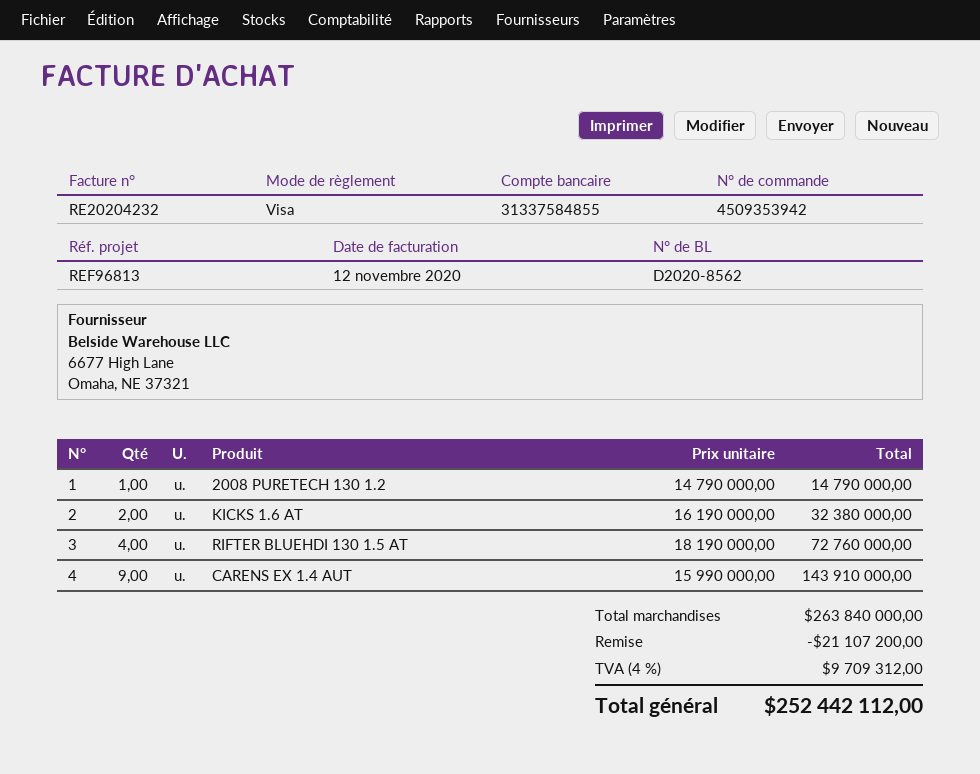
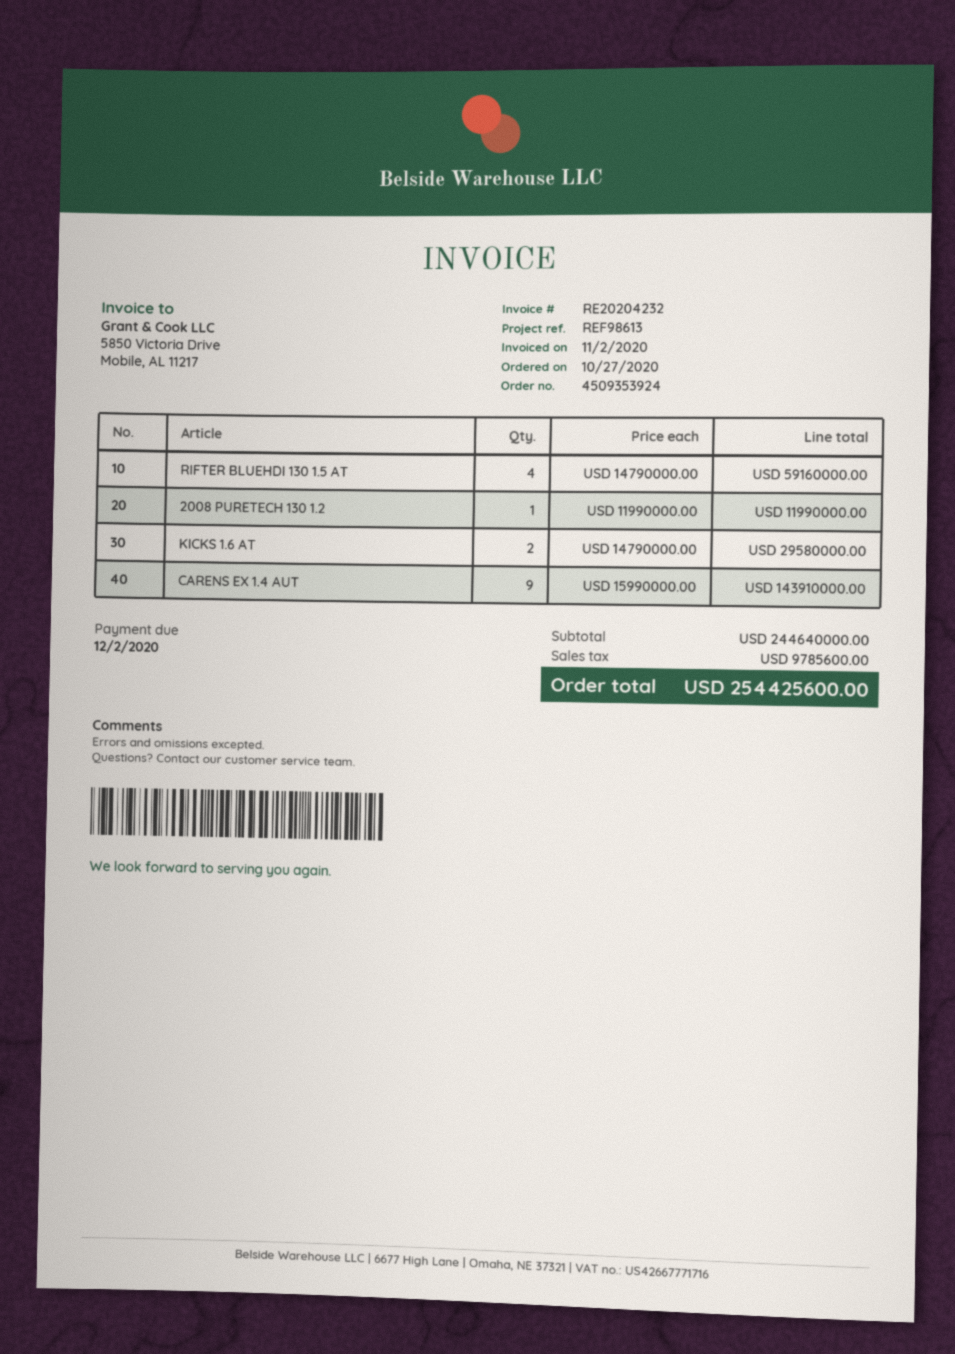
order number: 4509353942 -> 4509353924
invoice date: 2020-11-12 -> 2020-11-02
reference: REF96813 -> REF98613
2008 PURETECH 130 1.2: 1 x 14790000.00 = 14790000.00 -> 1 x 11990000.00 = 11990000.00
KICKS 1.6 AT: 2 x 16190000.00 = 32380000.00 -> 2 x 14790000.00 = 29580000.00
RIFTER BLUEHDI 130 1.5 AT: 4 x 18190000.00 = 72760000.00 -> 4 x 14790000.00 = 59160000.00
subtotal: 263840000.00 -> 244640000.00
discount: 21107200.00 -> none
tax: 9709312.00 -> 9785600.00
total: 252442112.00 -> 254425600.00

